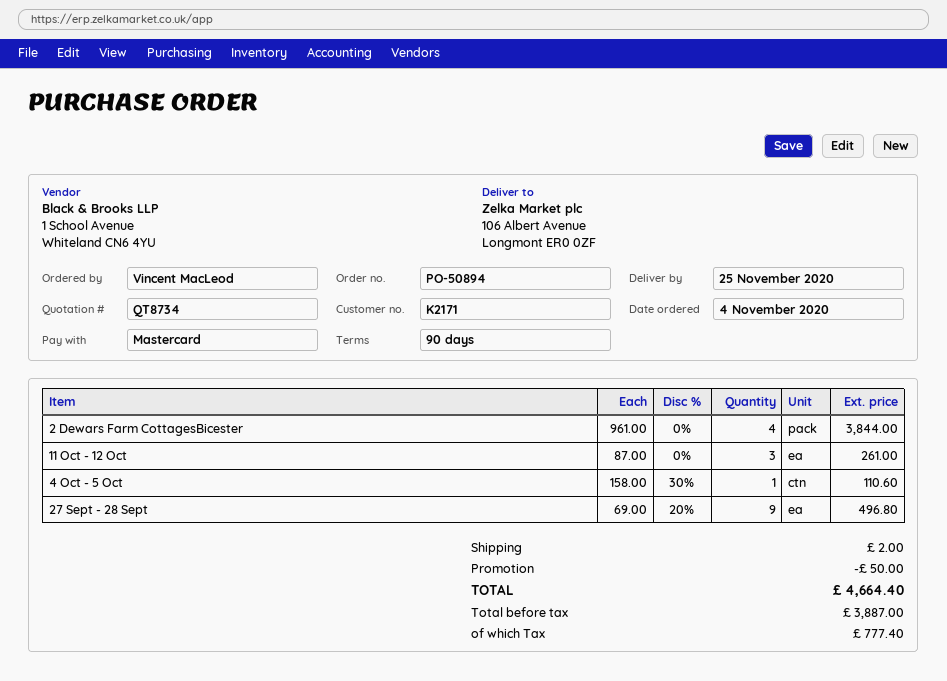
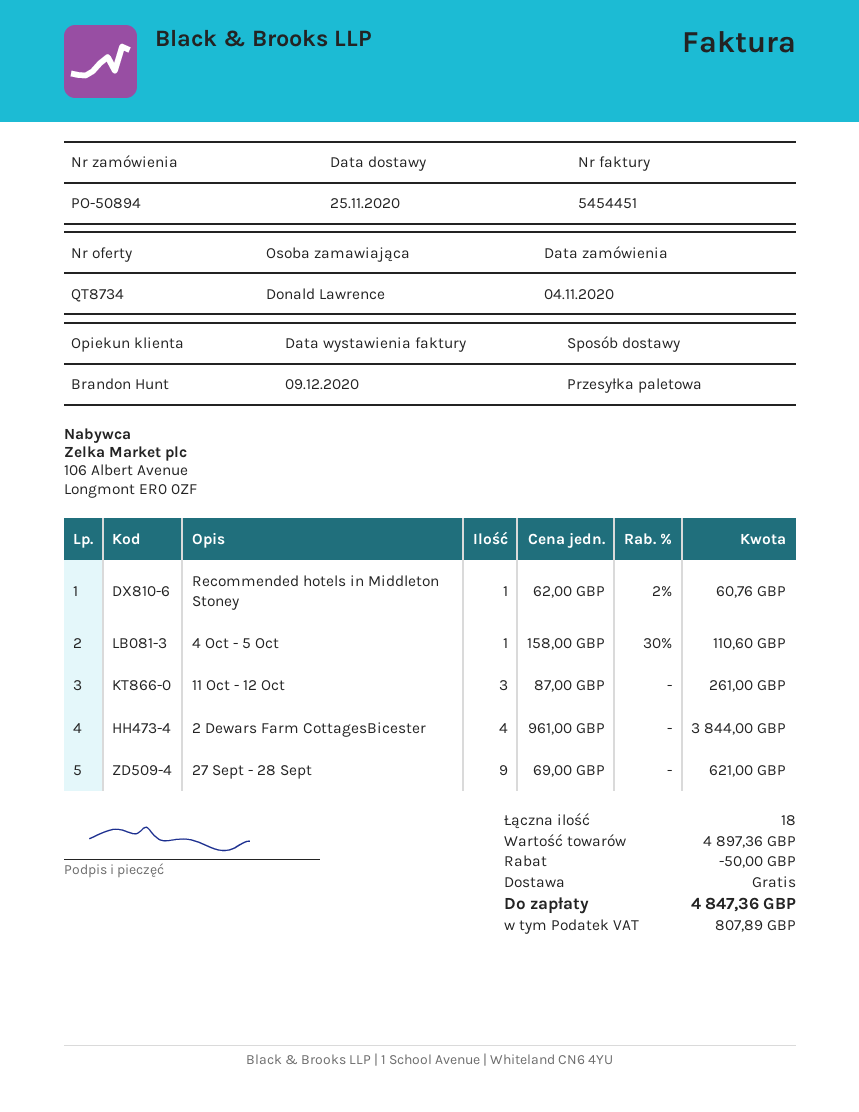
ordered by: Vincent MacLeod -> Donald Lawrence
27 Sept - 28 Sept: 9 x 69.00 - 20% = 496.80 -> 9 x 69.00 = 621.00
Recommended hotels in Middleton Stoney: none -> 1 x 62.00 - 2% = 60.76
shipping: 2.00 -> 0.00
tax: 777.40 -> 807.89
total: 4664.40 -> 4847.36

